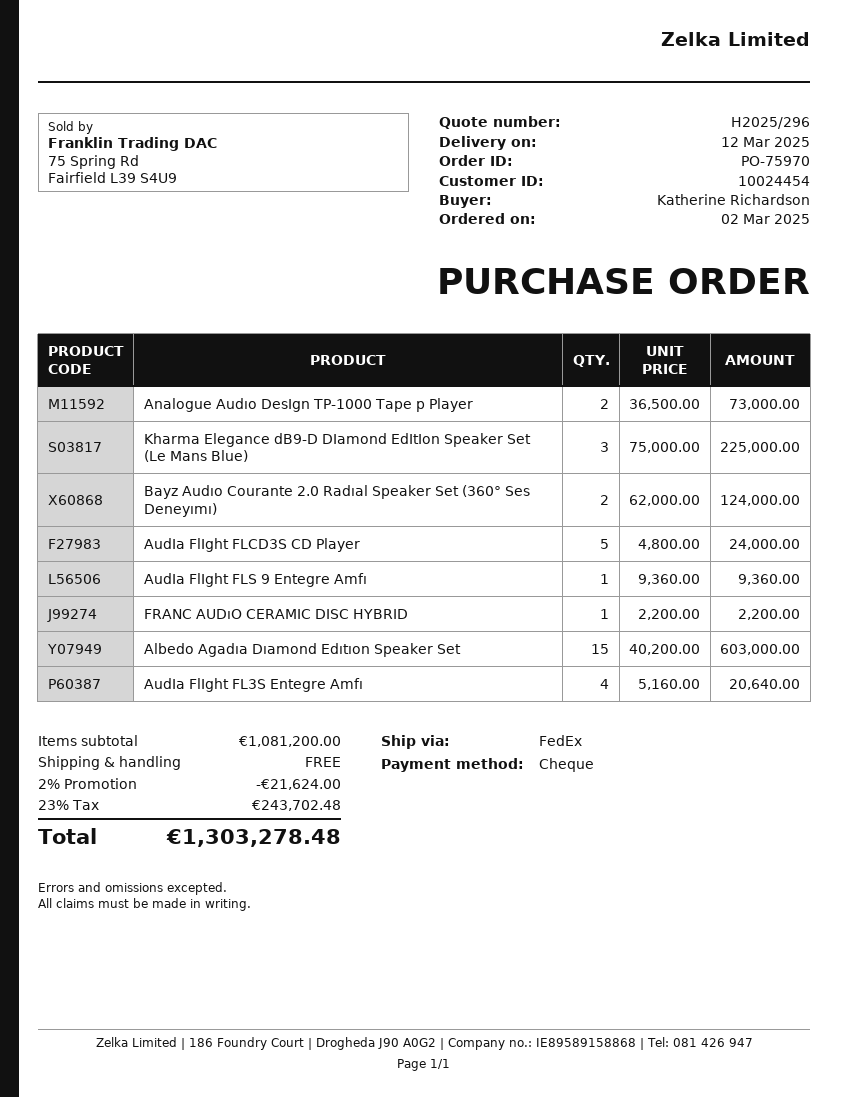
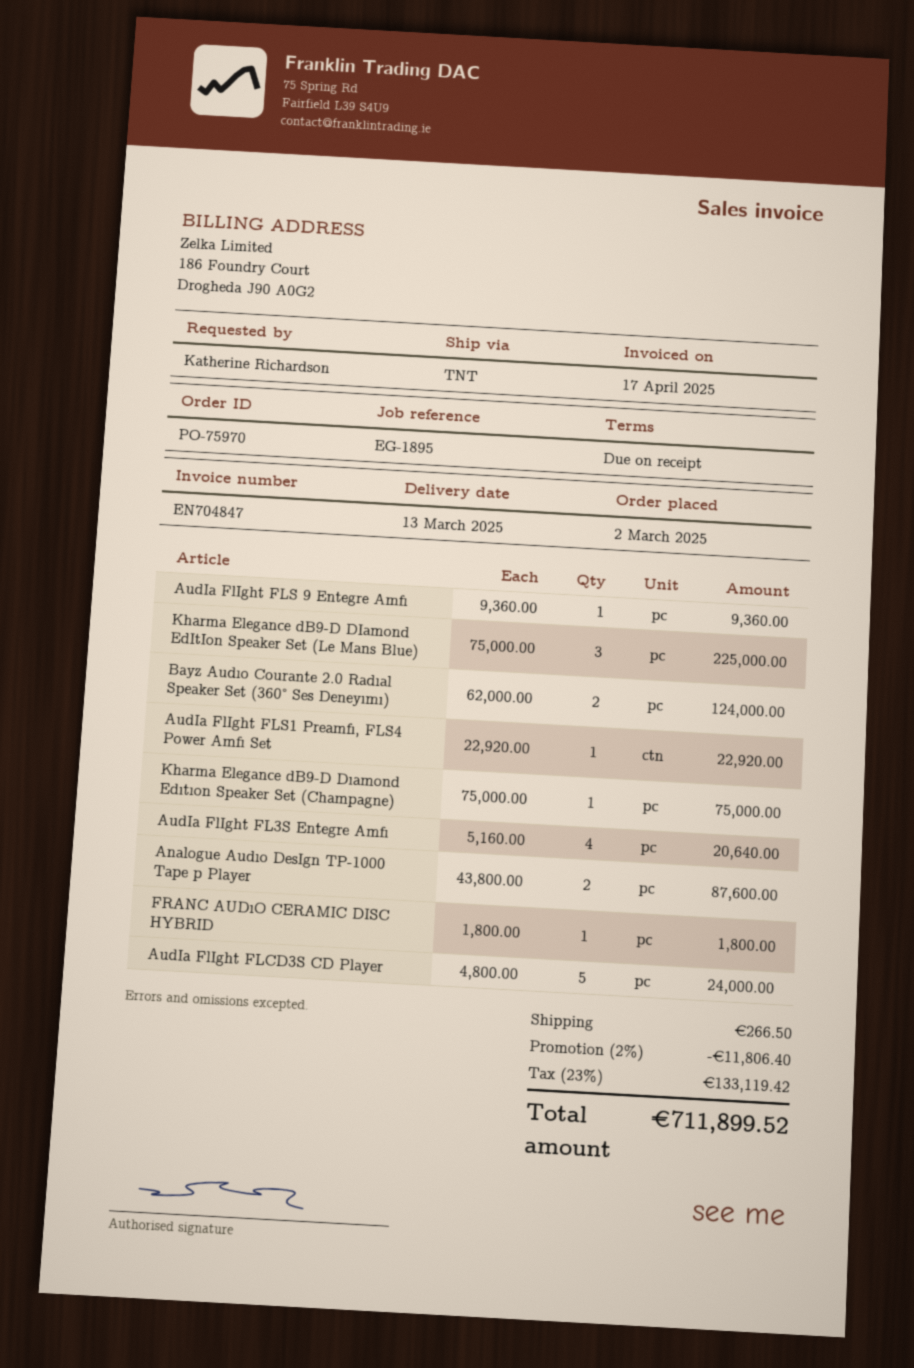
delivery date: 2025-03-12 -> 2025-03-13
shipping method: FedEx -> TNT
Analogue Audıo DesIgn TP-1000 Tape p Player: 2 x 36500.00 = 73000.00 -> 2 x 43800.00 = 87600.00
FRANC AUDıO CERAMIC DISC HYBRID: 1 x 2200.00 = 2200.00 -> 1 x 1800.00 = 1800.00
Albedo Agadıa Dıamond Edıtıon Speaker Set: 15 x 40200.00 = 603000.00 -> none
AudIa FlIght FLS1 Preamfı, FLS4 Power Amfı Set: none -> 1 x 22920.00 = 22920.00
Kharma Elegance dB9-D Dıamond Edıtıon Speaker Set (Champagne): none -> 1 x 75000.00 = 75000.00
discount: 2% = 21624.00 -> 2% = 11806.40
shipping: 0.00 -> 266.50
tax: 23% = 243702.48 -> 23% = 133119.42
total: 1303278.48 -> 711899.52

